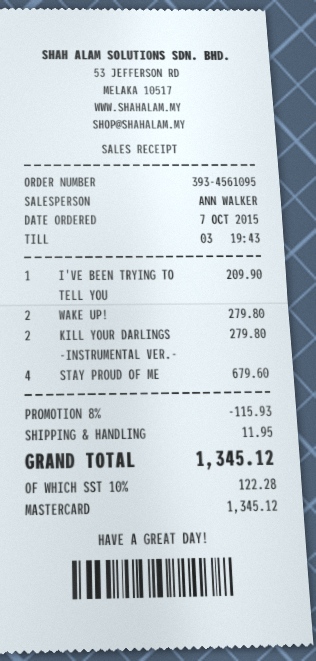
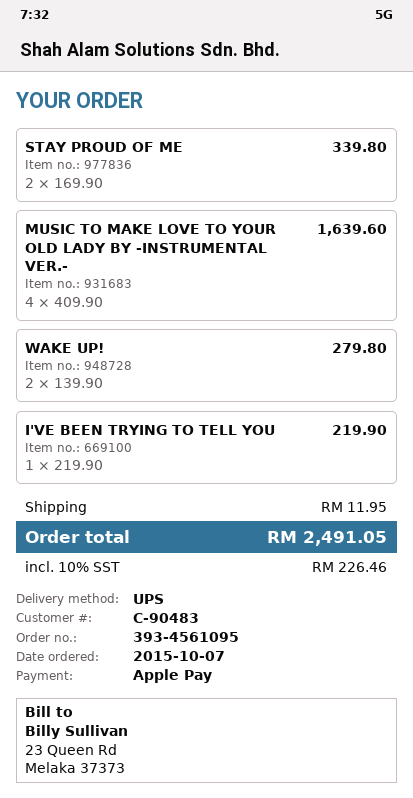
payment method: Mastercard -> Apple Pay
I'VE BEEN TRYING TO TELL YOU: 1 for 209.90 -> 1 for 219.90
KILL YOUR DARLINGS -INSTRUMENTAL VER.-: 2 for 279.80 -> none
STAY PROUD OF ME: 4 for 679.60 -> 2 for 339.80
MUSIC TO MAKE LOVE TO YOUR OLD LADY BY -INSTRUMENTAL VER.-: none -> 4 for 1639.60
discount: 8% = 115.93 -> none
tax: 10% = 122.28 -> 10% = 226.46
total: 1345.12 -> 2491.05

